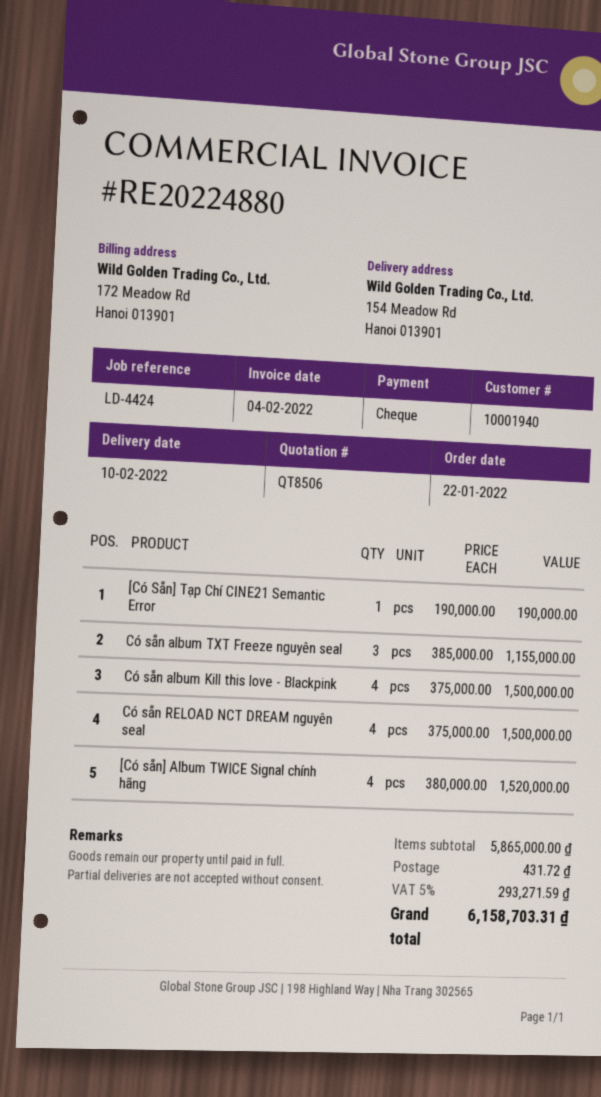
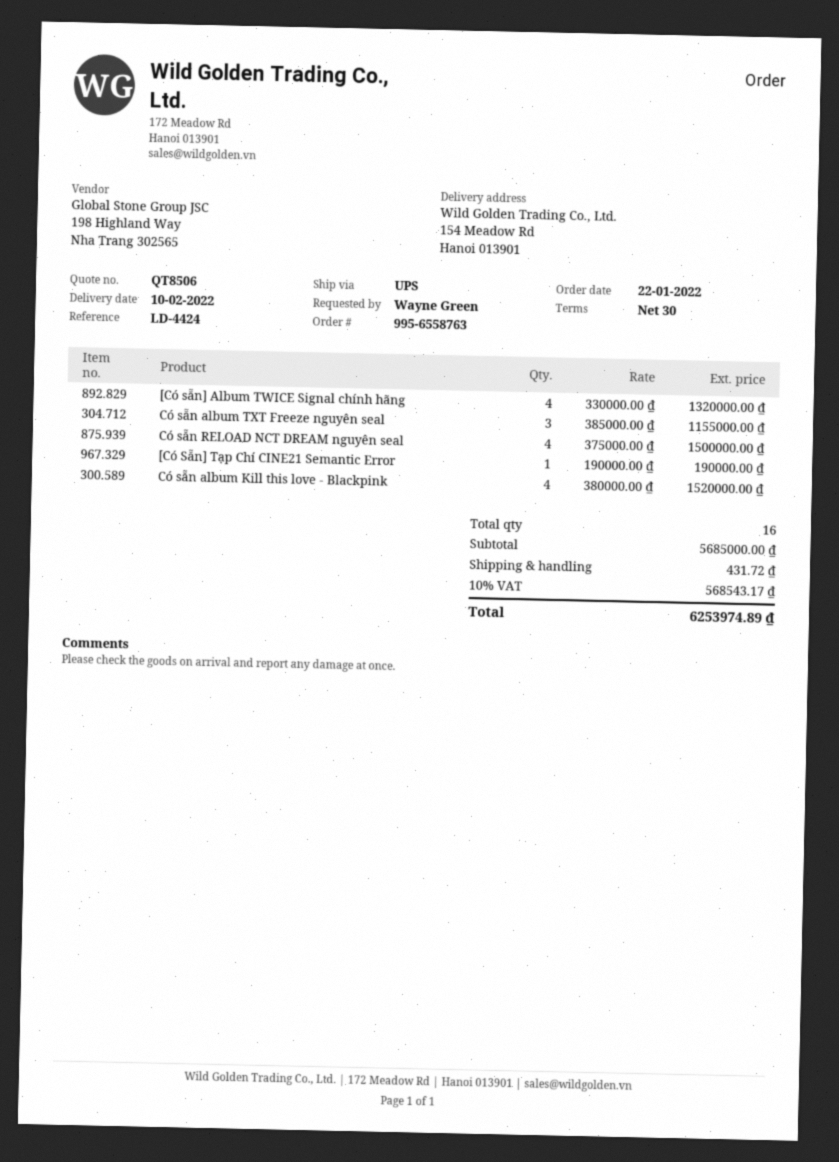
Có sẵn album Kill this love - Blackpink: 4 x 375000.00 = 1500000.00 -> 4 x 380000.00 = 1520000.00
[Có sẵn] Album TWICE Signal chính hãng: 4 x 380000.00 = 1520000.00 -> 4 x 330000.00 = 1320000.00
subtotal: 5865000.00 -> 5685000.00
tax: 5% = 293271.59 -> 10% = 568543.17
total: 6158703.31 -> 6253974.89

